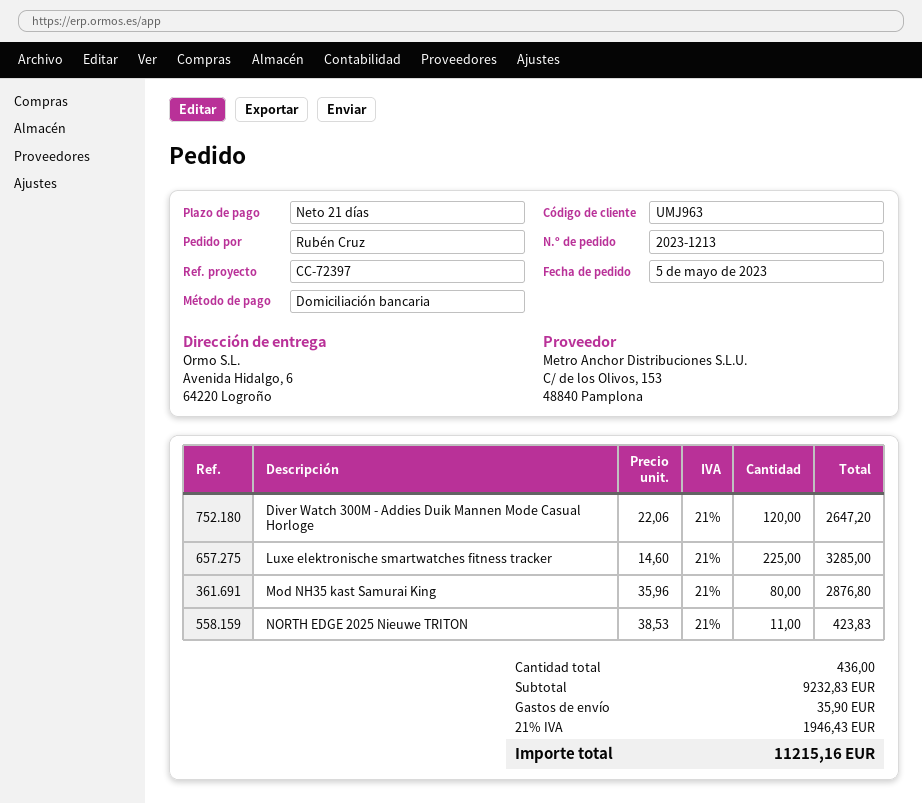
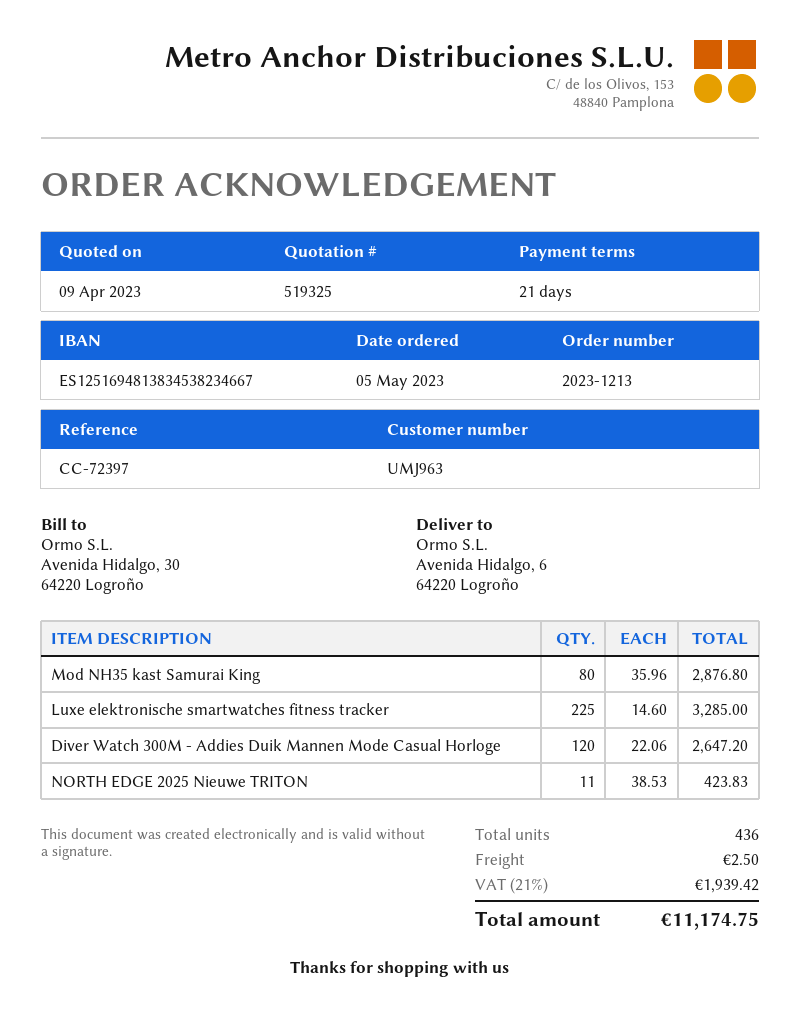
shipping: 35.90 -> 2.50
tax: 21% = 1946.43 -> 21% = 1939.42
total: 11215.16 -> 11174.75

